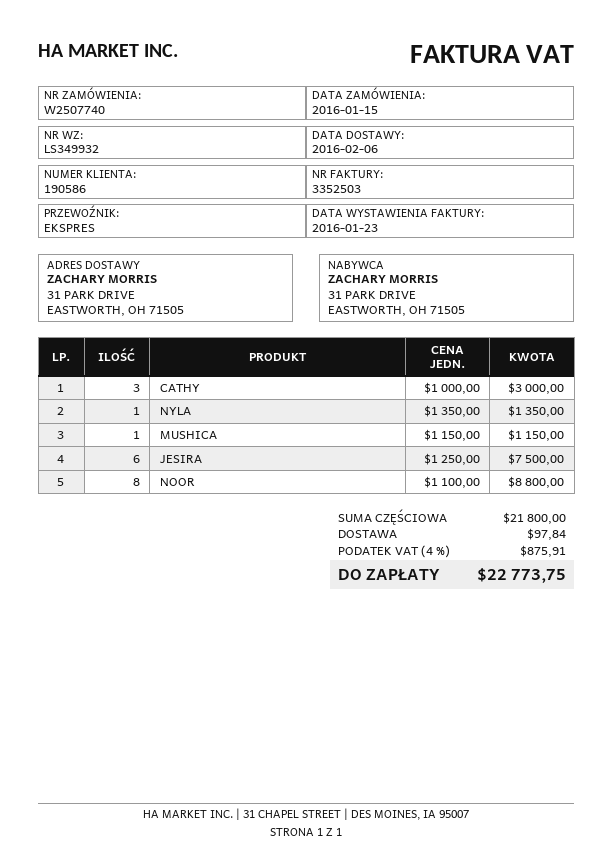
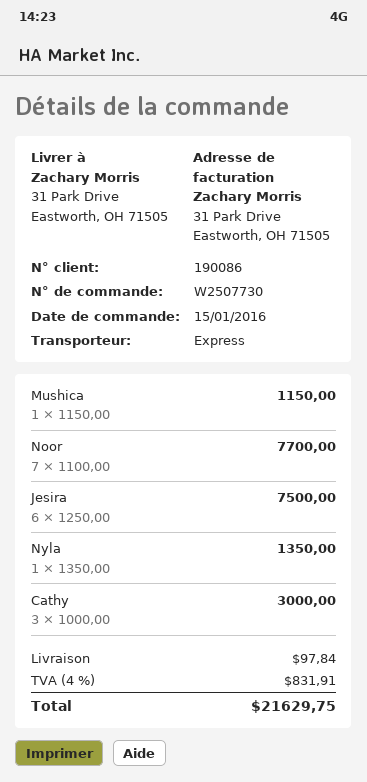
order number: W2507740 -> W2507730
customer number: 190586 -> 190086
NOOR: 8 x 1100.00 = 8800.00 -> 7 x 1100.00 = 7700.00
tax: 4% = 875.91 -> 4% = 831.91
total: 22773.75 -> 21629.75

